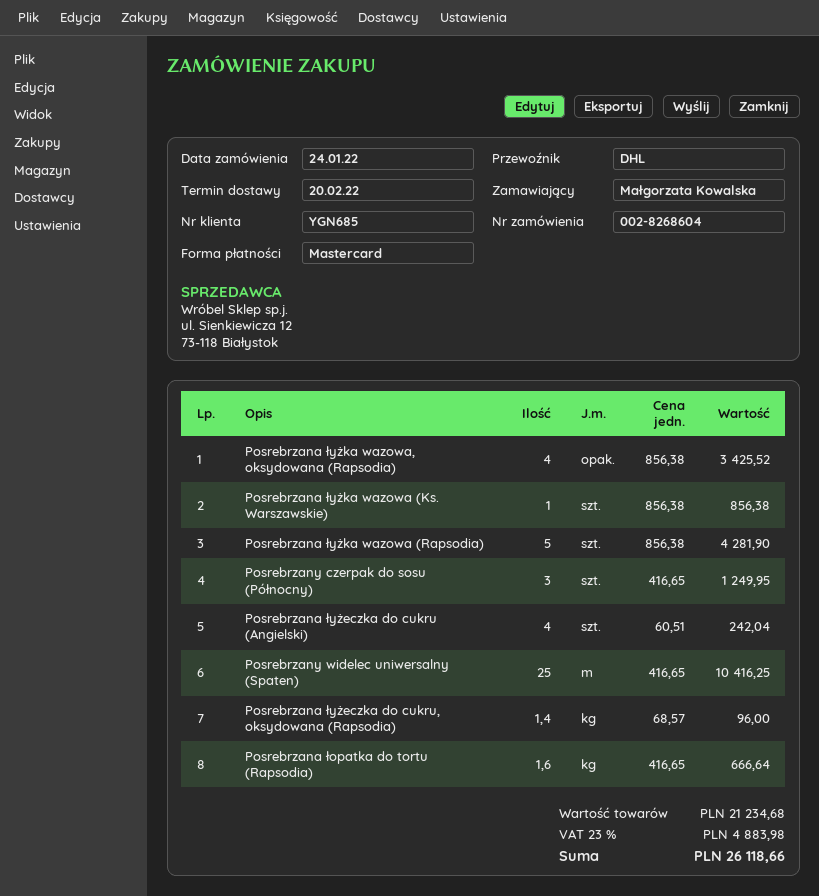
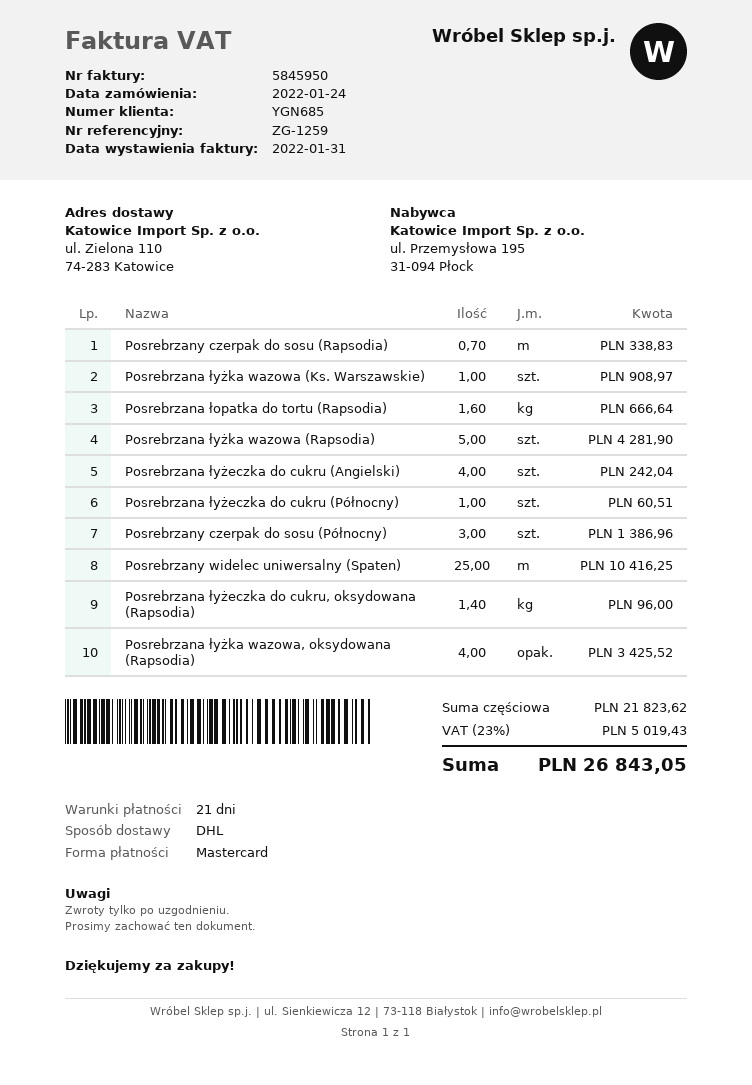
Posrebrzana łyżka wazowa (Ks. Warszawskie): 1 for 856.38 -> 1 for 908.97
Posrebrzany czerpak do sosu (Północny): 3 for 1249.95 -> 3 for 1386.96
Posrebrzany czerpak do sosu (Rapsodia): none -> 0.7 for 338.83
Posrebrzana łyżeczka do cukru (Północny): none -> 1 for 60.51
subtotal: 21234.68 -> 21823.62
tax: 23% = 4883.98 -> 23% = 5019.43
total: 26118.66 -> 26843.05

